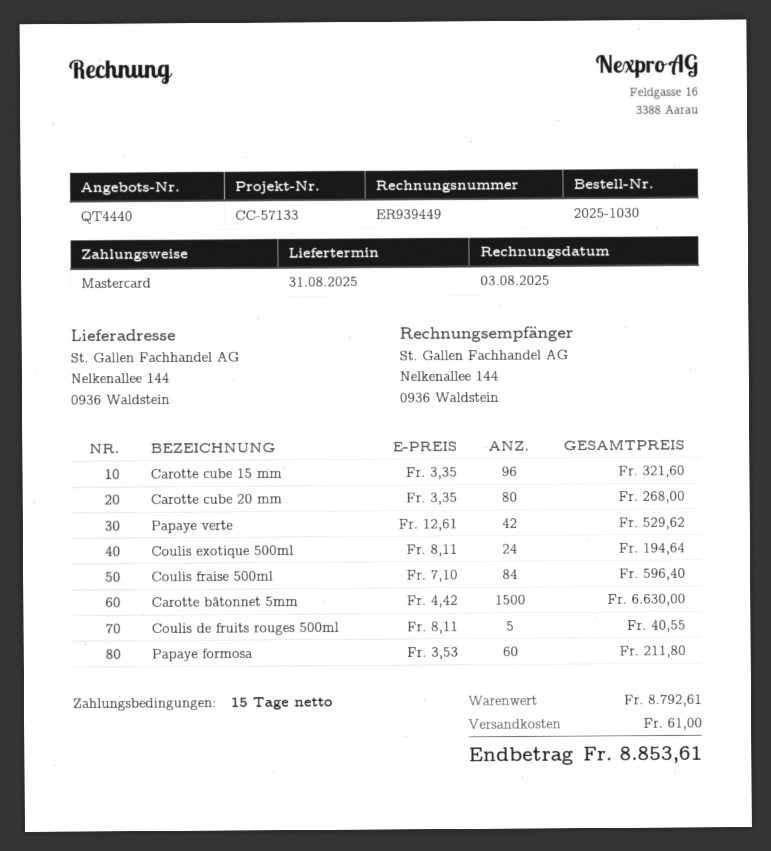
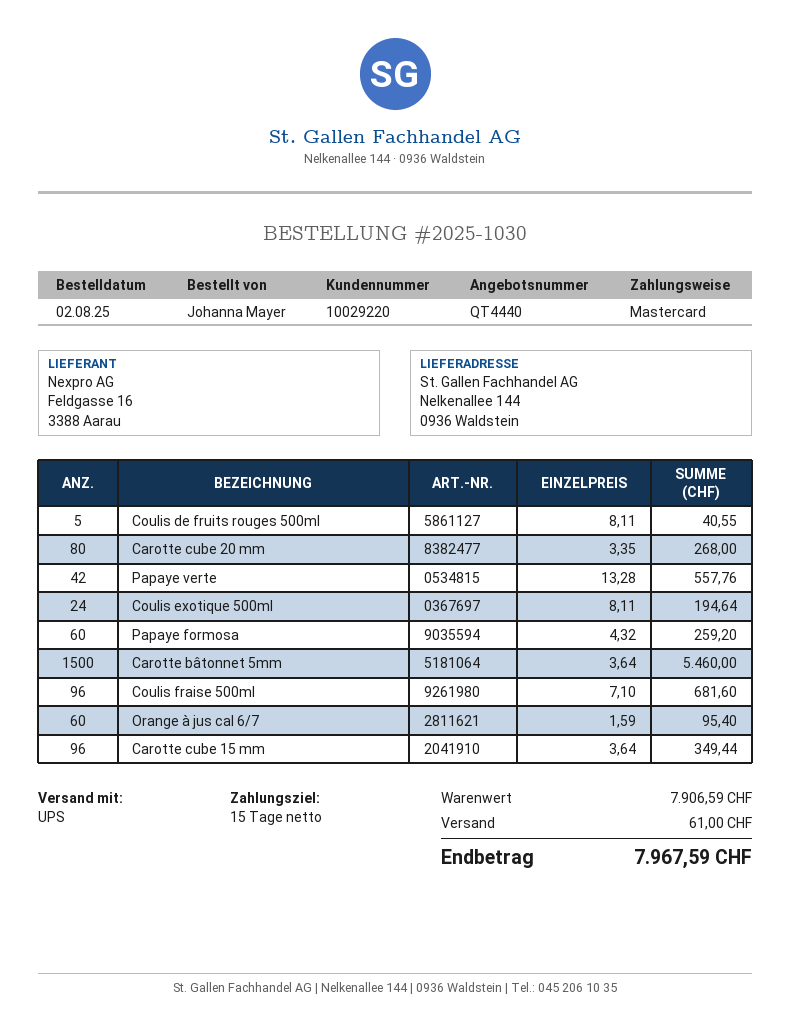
Carotte cube 15 mm: 96 x 3.35 = 321.60 -> 96 x 3.64 = 349.44
Papaye verte: 42 x 12.61 = 529.62 -> 42 x 13.28 = 557.76
Coulis fraise 500ml: 84 x 7.10 = 596.40 -> 96 x 7.10 = 681.60
Carotte bâtonnet 5mm: 1500 x 4.42 = 6630.00 -> 1500 x 3.64 = 5460.00
Papaye formosa: 60 x 3.53 = 211.80 -> 60 x 4.32 = 259.20
Orange à jus cal 6/7: none -> 60 x 1.59 = 95.40
subtotal: 8792.61 -> 7906.59
total: 8853.61 -> 7967.59

